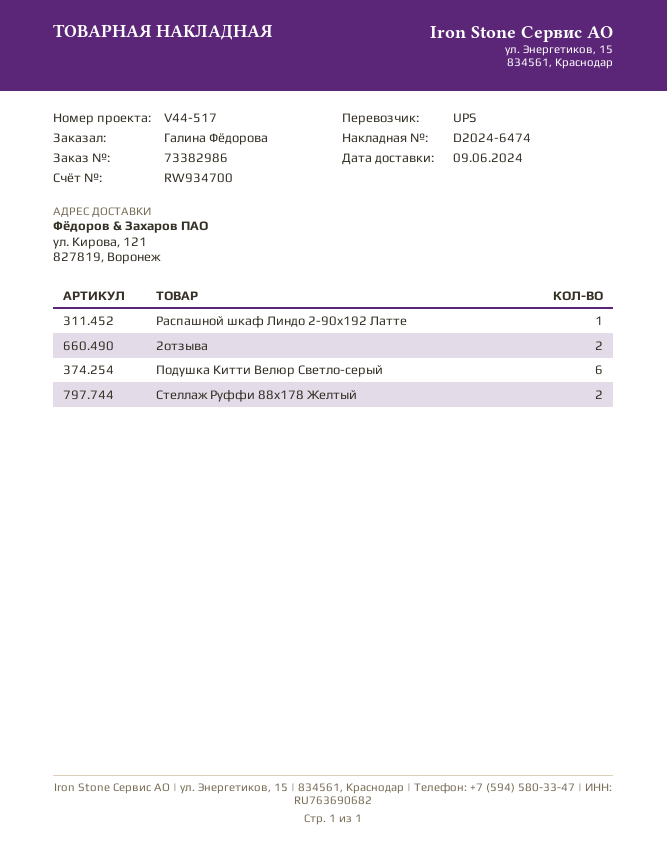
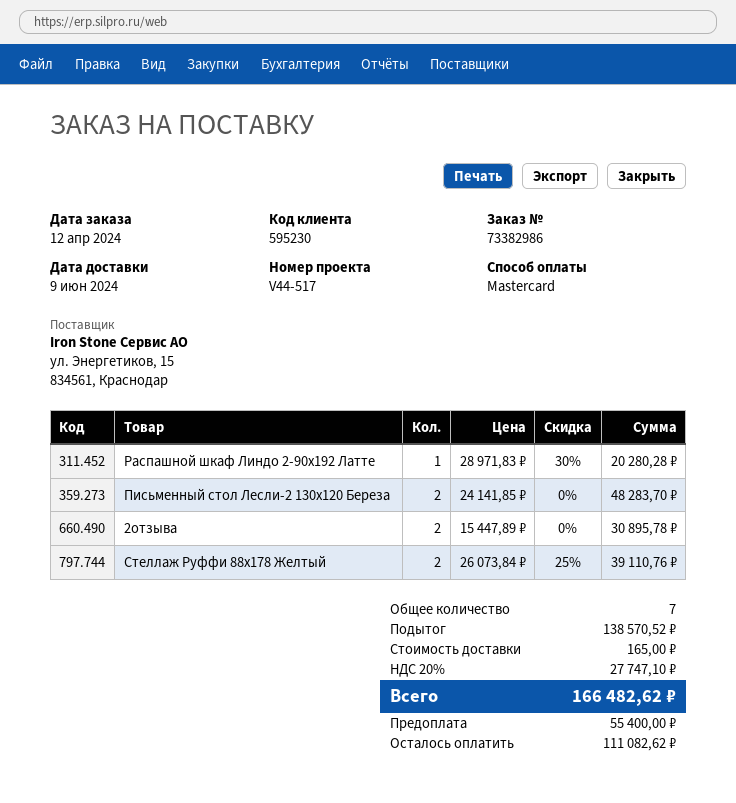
Подушка Китти Велюр Светло-серый: 6 -> none
Письменный стол Лесли-2 130x120 Береза: none -> 2

